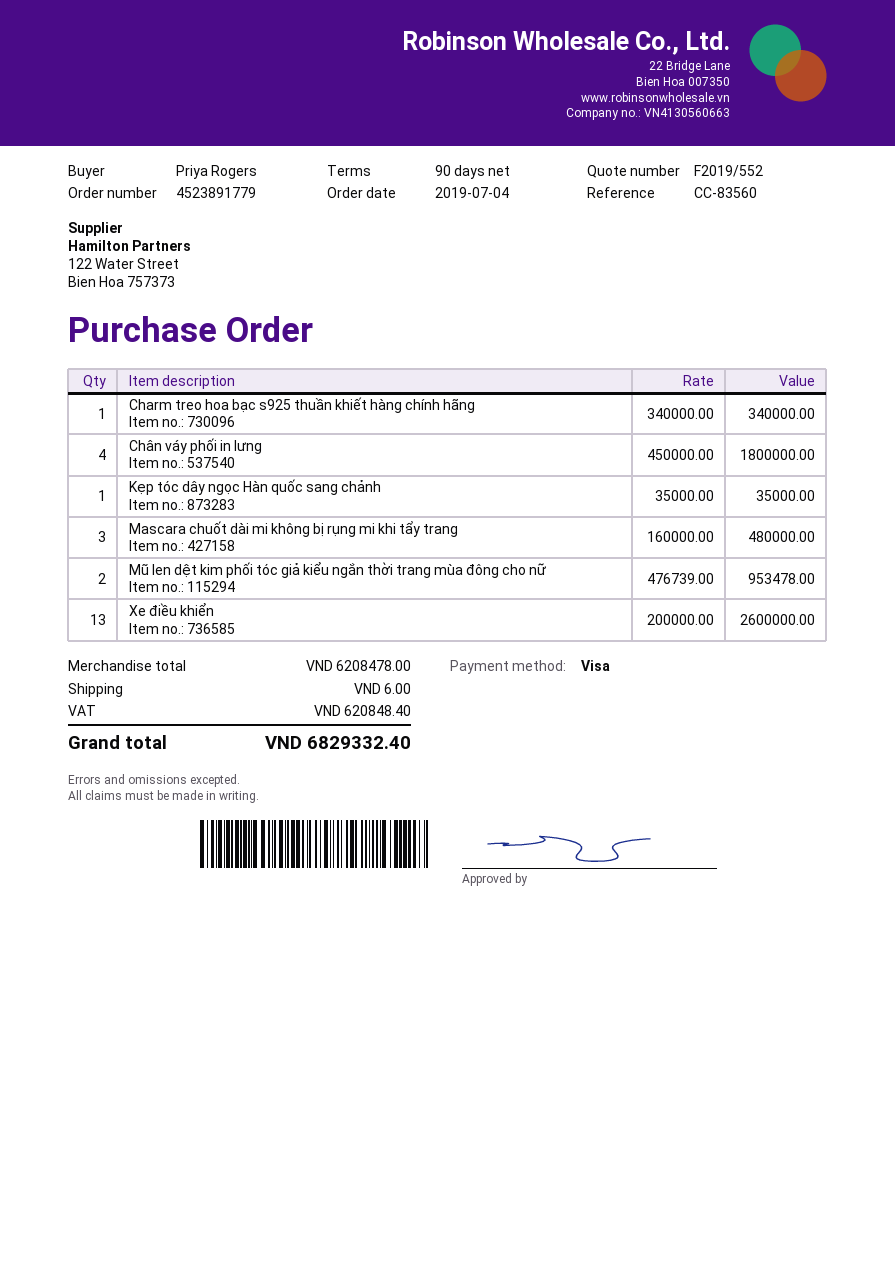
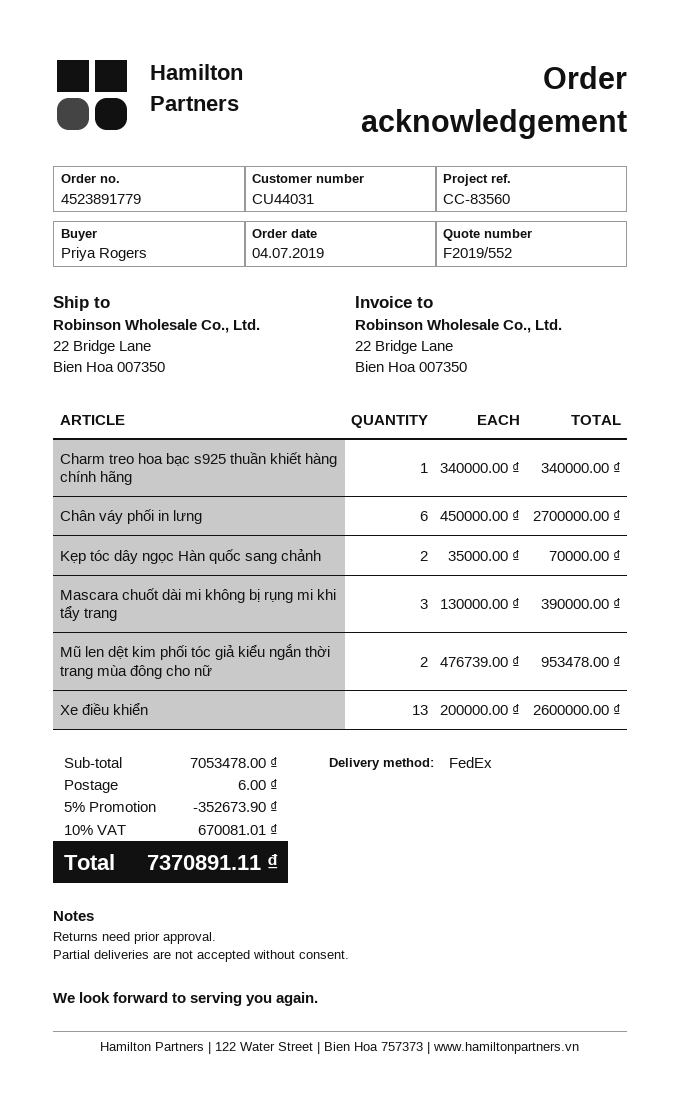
Chân váy phối in lưng: 4 x 450000.00 = 1800000.00 -> 6 x 450000.00 = 2700000.00
Kẹp tóc dây ngọc Hàn quốc sang chảnh: 1 x 35000.00 = 35000.00 -> 2 x 35000.00 = 70000.00
Mascara chuốt dài mi không bị rụng mi khi tẩy trang: 3 x 160000.00 = 480000.00 -> 3 x 130000.00 = 390000.00
subtotal: 6208478.00 -> 7053478.00
discount: none -> 5% = 352673.90
tax: 620848.40 -> 670081.01
total: 6829332.40 -> 7370891.11

